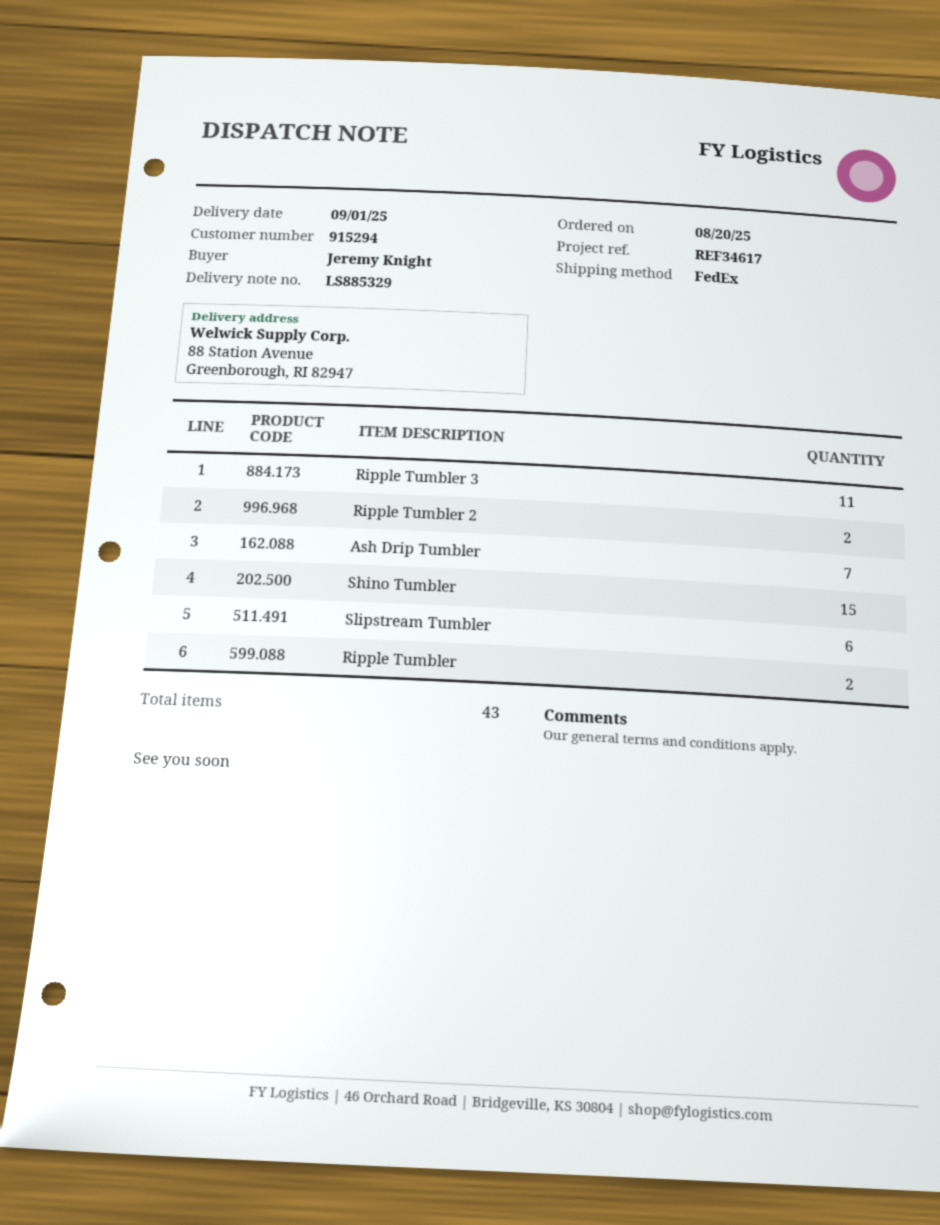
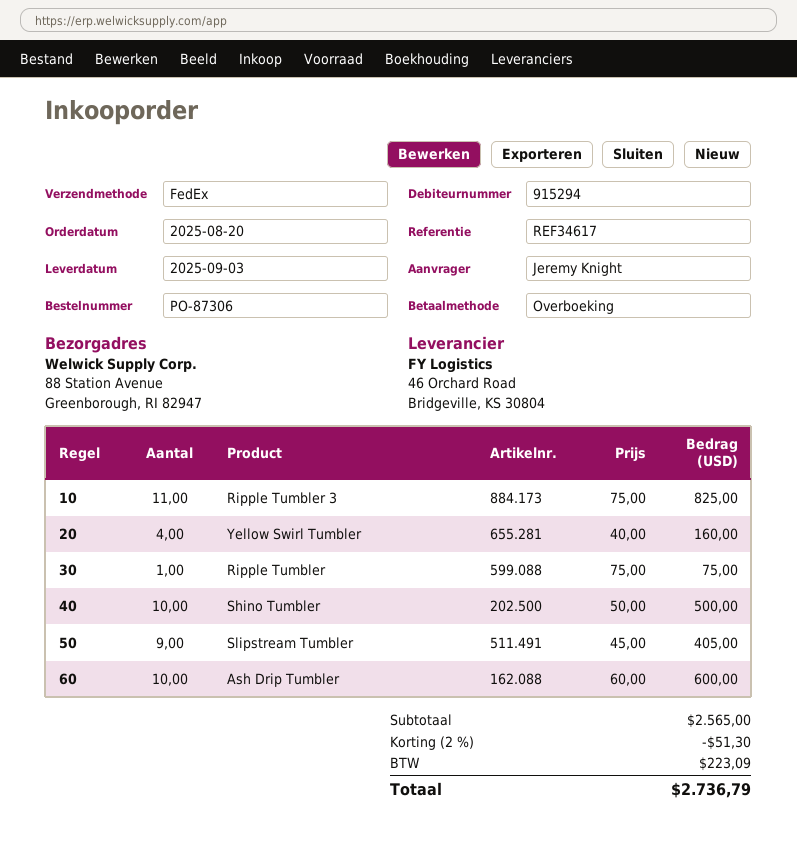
delivery date: 2025-09-01 -> 2025-09-03
Ripple Tumbler 2: 2 -> none
Ash Drip Tumbler: 7 -> 10
Shino Tumbler: 15 -> 10
Slipstream Tumbler: 6 -> 9
Ripple Tumbler: 2 -> 1
Yellow Swirl Tumbler: none -> 4

